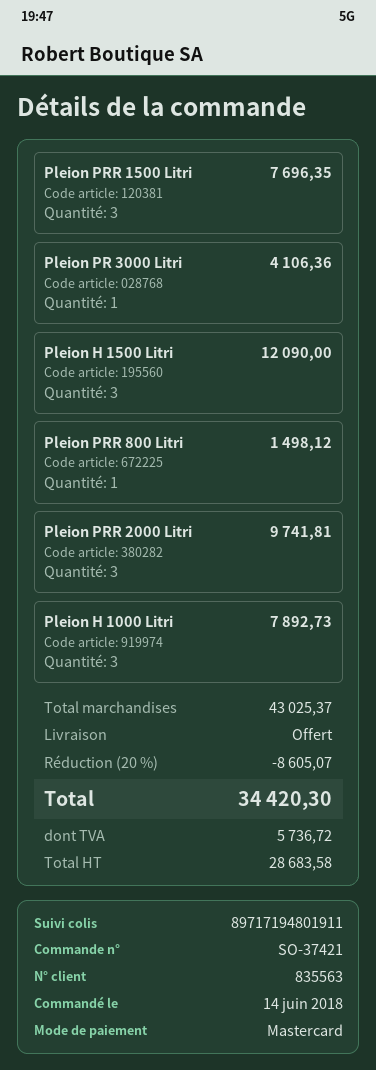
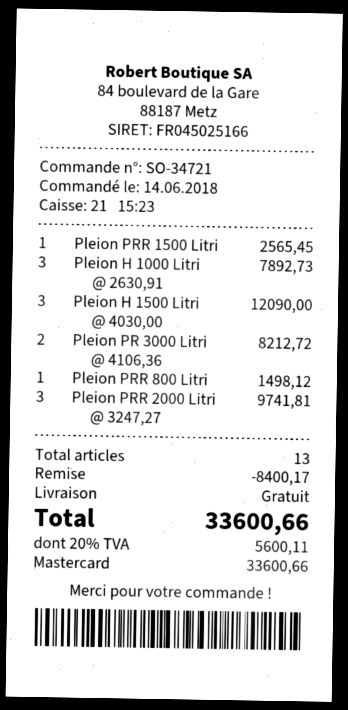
order number: SO-37421 -> SO-34721
Pleion PRR 1500 Litri: 3 for 7696.35 -> 1 for 2565.45
Pleion PR 3000 Litri: 1 for 4106.36 -> 2 for 8212.72
discount: 8605.07 -> 8400.17
tax: 5736.72 -> 5600.11
total: 34420.30 -> 33600.66

